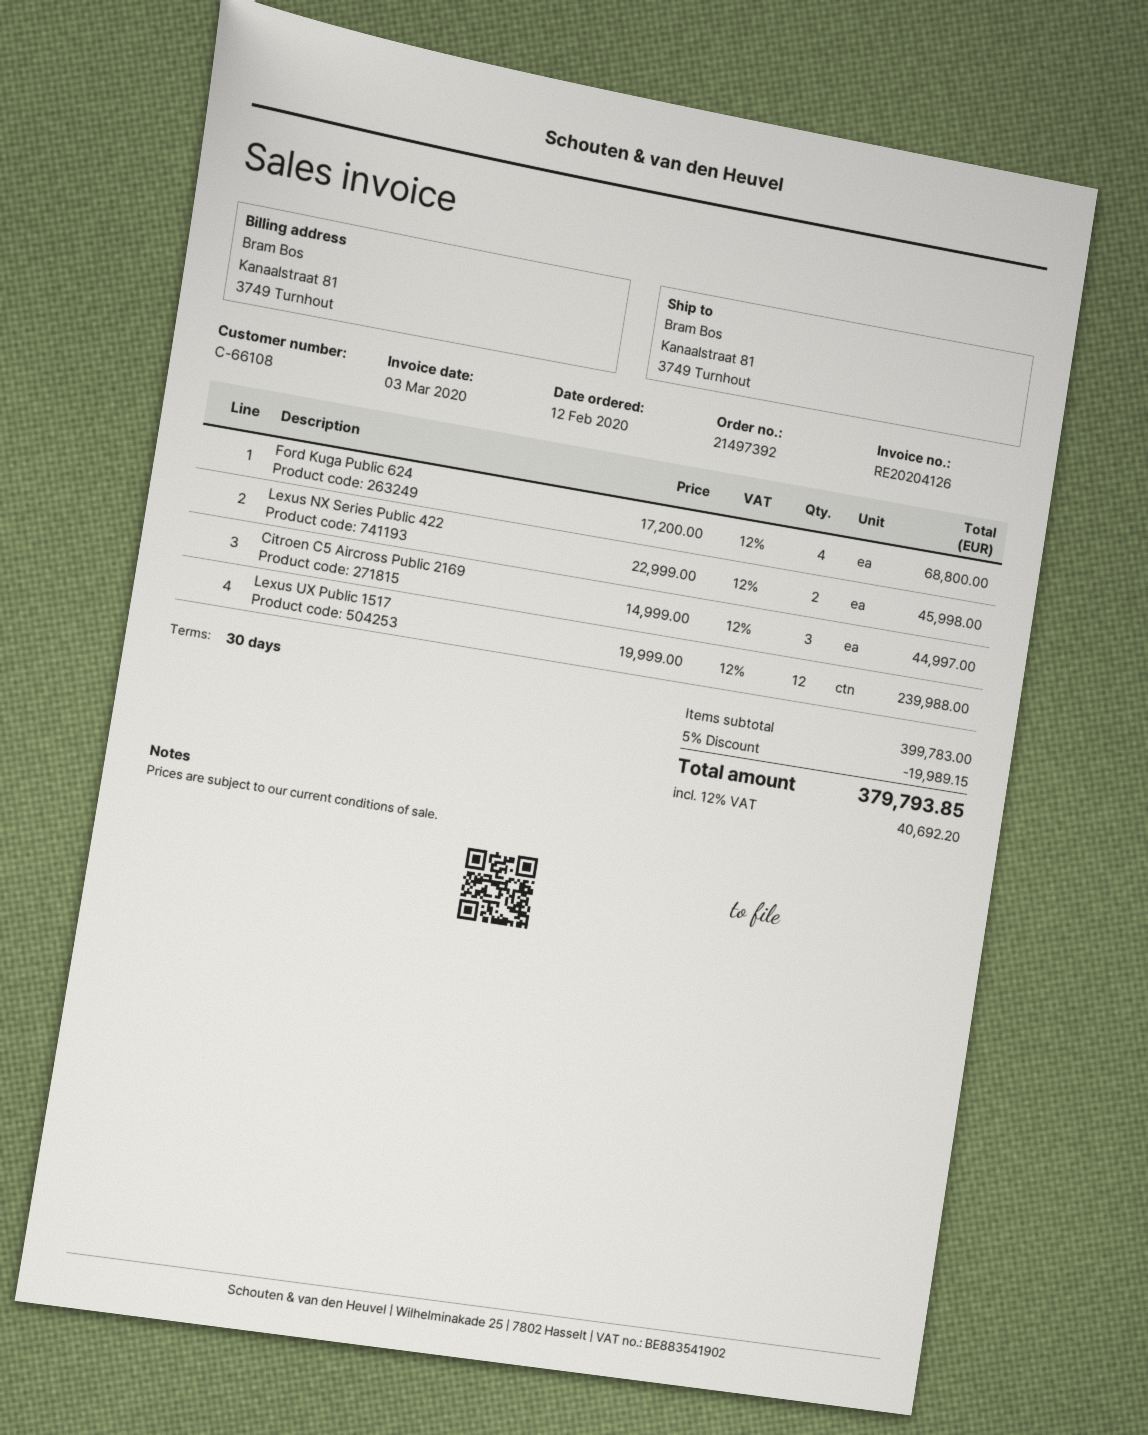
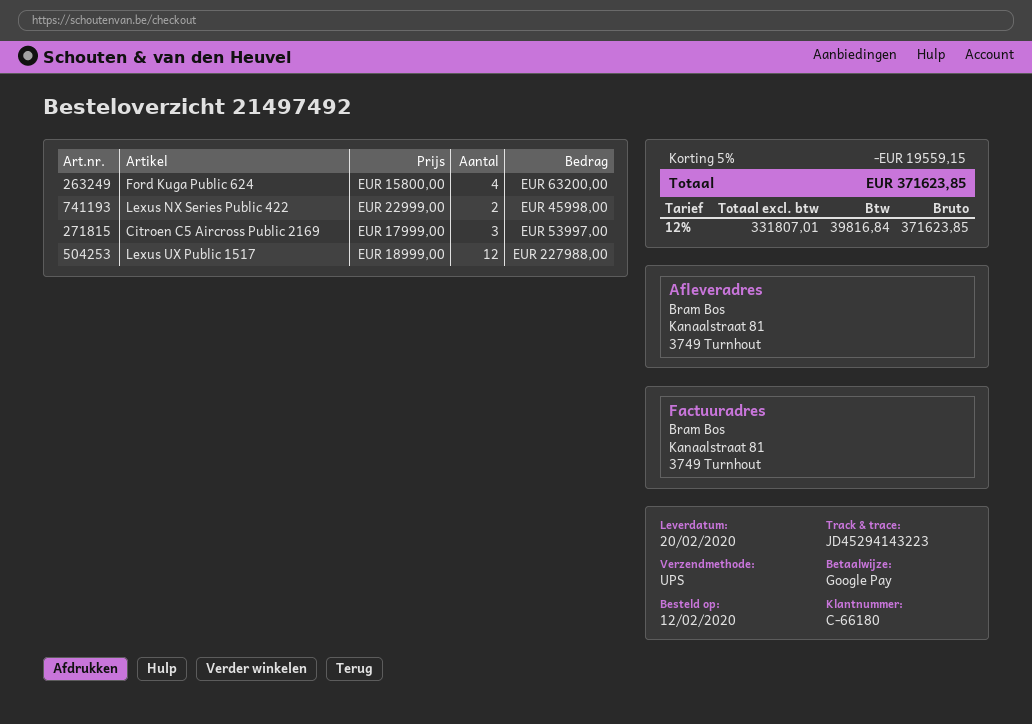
order number: 21497392 -> 21497492
customer number: C-66108 -> C-66180
Ford Kuga Public 624: 4 x 17200.00 = 68800.00 -> 4 x 15800.00 = 63200.00
Citroen C5 Aircross Public 2169: 3 x 14999.00 = 44997.00 -> 3 x 17999.00 = 53997.00
Lexus UX Public 1517: 12 x 19999.00 = 239988.00 -> 12 x 18999.00 = 227988.00
discount: 5% = 19989.15 -> 5% = 19559.15
tax: 12% = 40692.20 -> 12% = 39816.84
total: 379793.85 -> 371623.85

